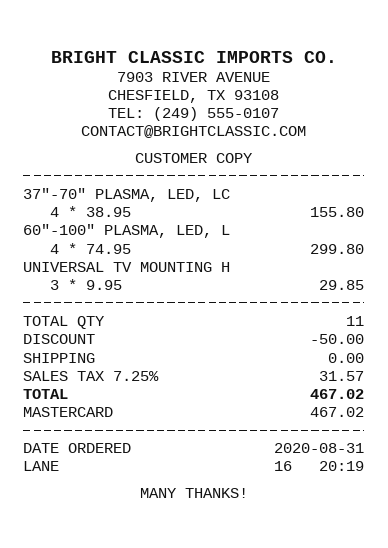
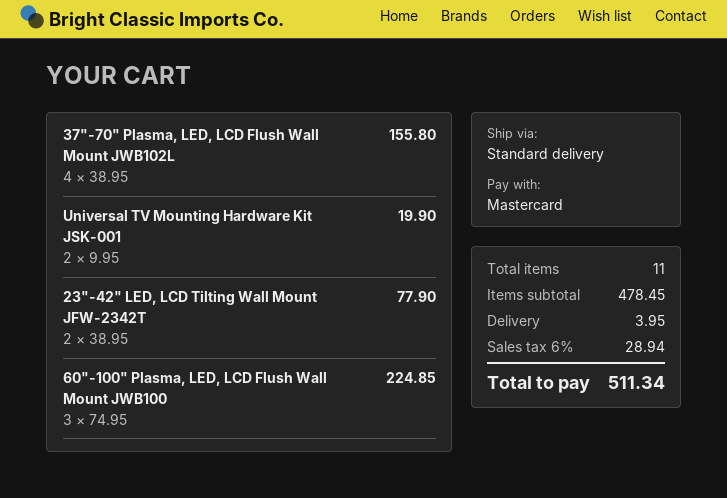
60"-100" PLASMA, LED, L: 4 x 74.95 = 299.80 -> 3 x 74.95 = 224.85
UNIVERSAL TV MOUNTING H: 3 x 9.95 = 29.85 -> 2 x 9.95 = 19.90
23"-42" LED, LCD Tilting Wall Mount JFW-2342T: none -> 2 x 38.95 = 77.90
discount: 50.00 -> none
shipping: 0.00 -> 3.95
tax: 7.25% = 31.57 -> 6% = 28.94
total: 467.02 -> 511.34

